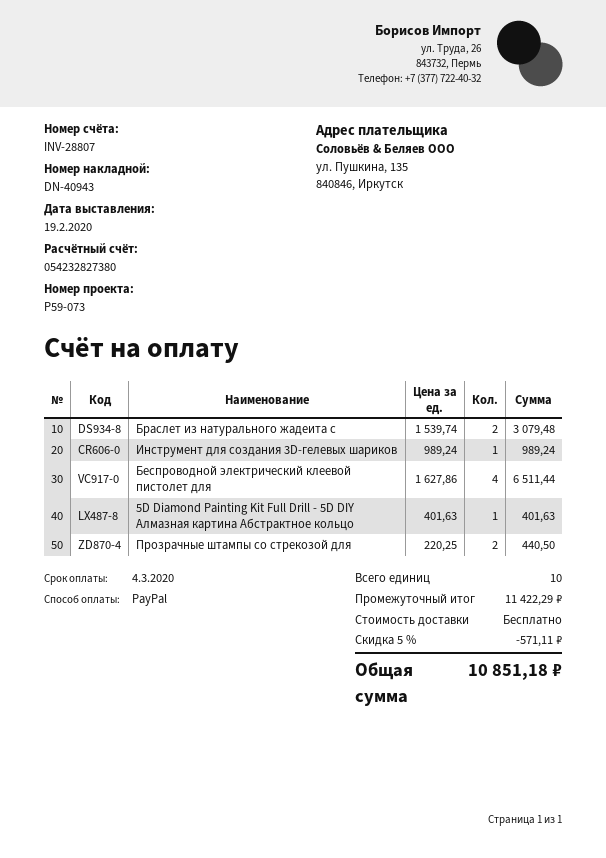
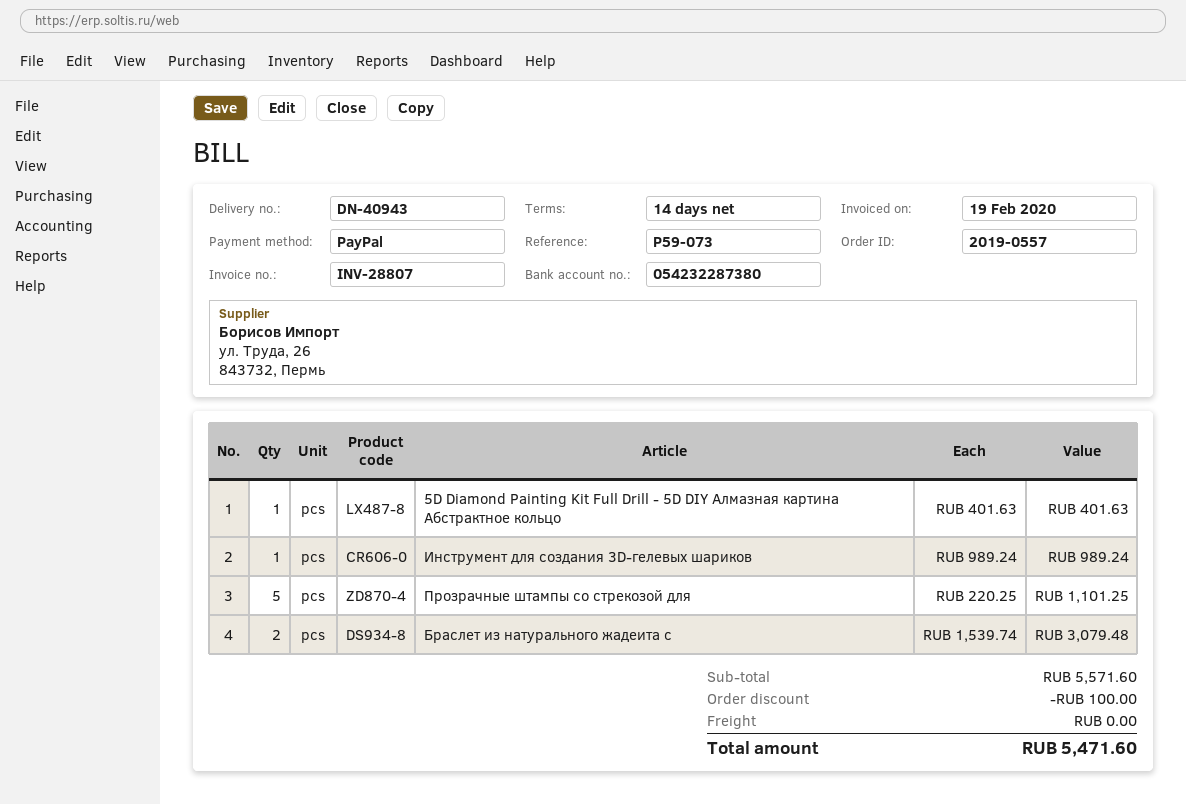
bank account: 054232827380 -> 054232287380
Беспроводной электрический клеевой пистолет для: 4 x 1627.86 = 6511.44 -> none
Прозрачные штампы со стрекозой для: 2 x 220.25 = 440.50 -> 5 x 220.25 = 1101.25
subtotal: 11422.29 -> 5571.60
discount: 571.11 -> 100.00
total: 10851.18 -> 5471.60

